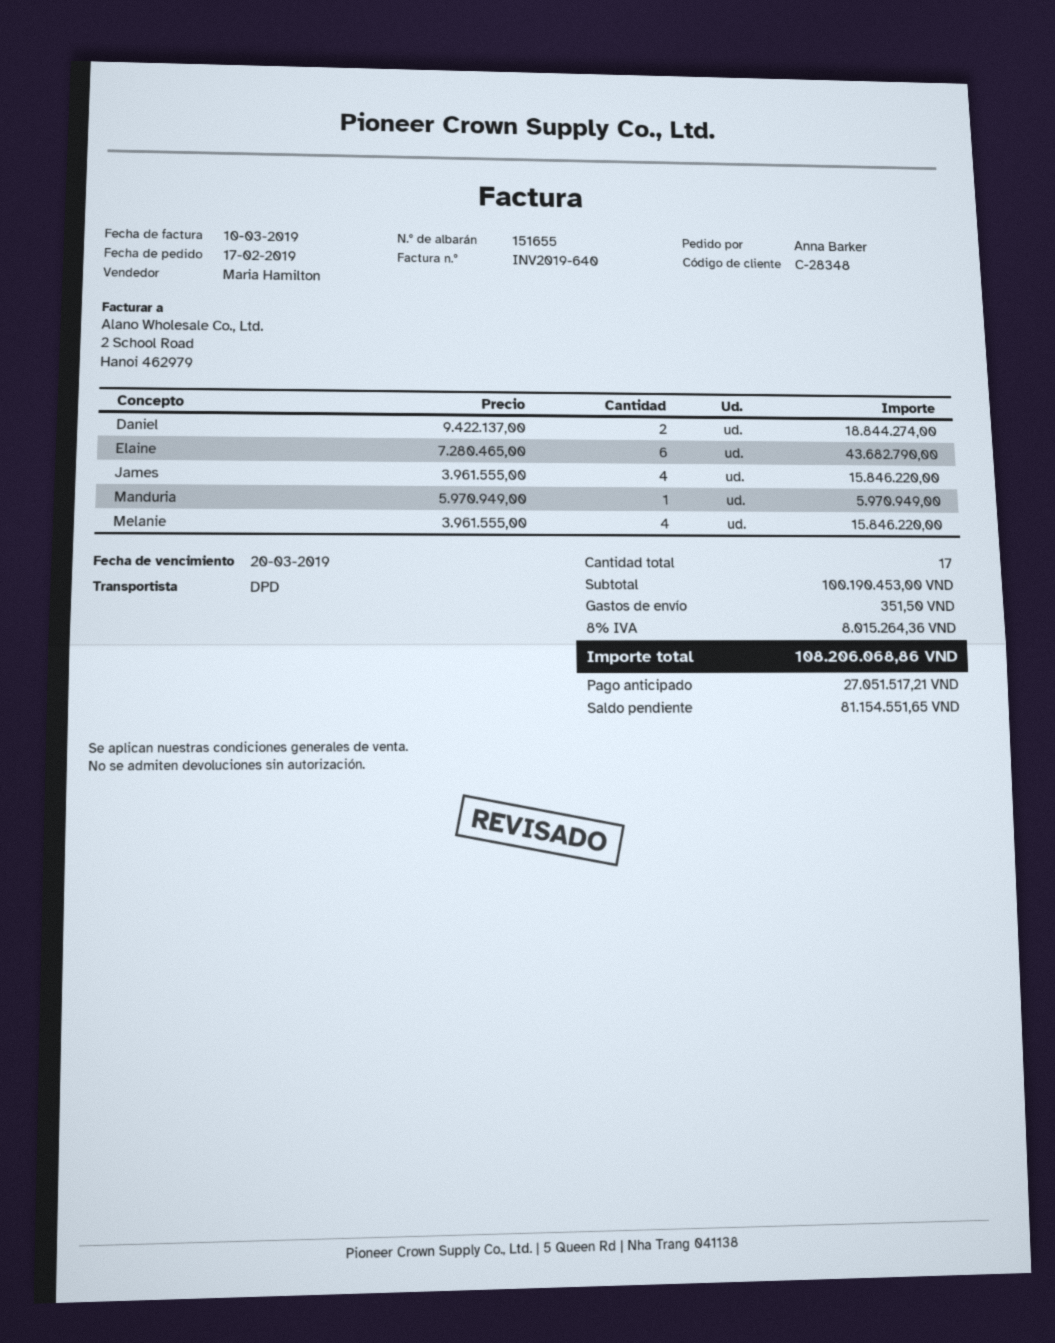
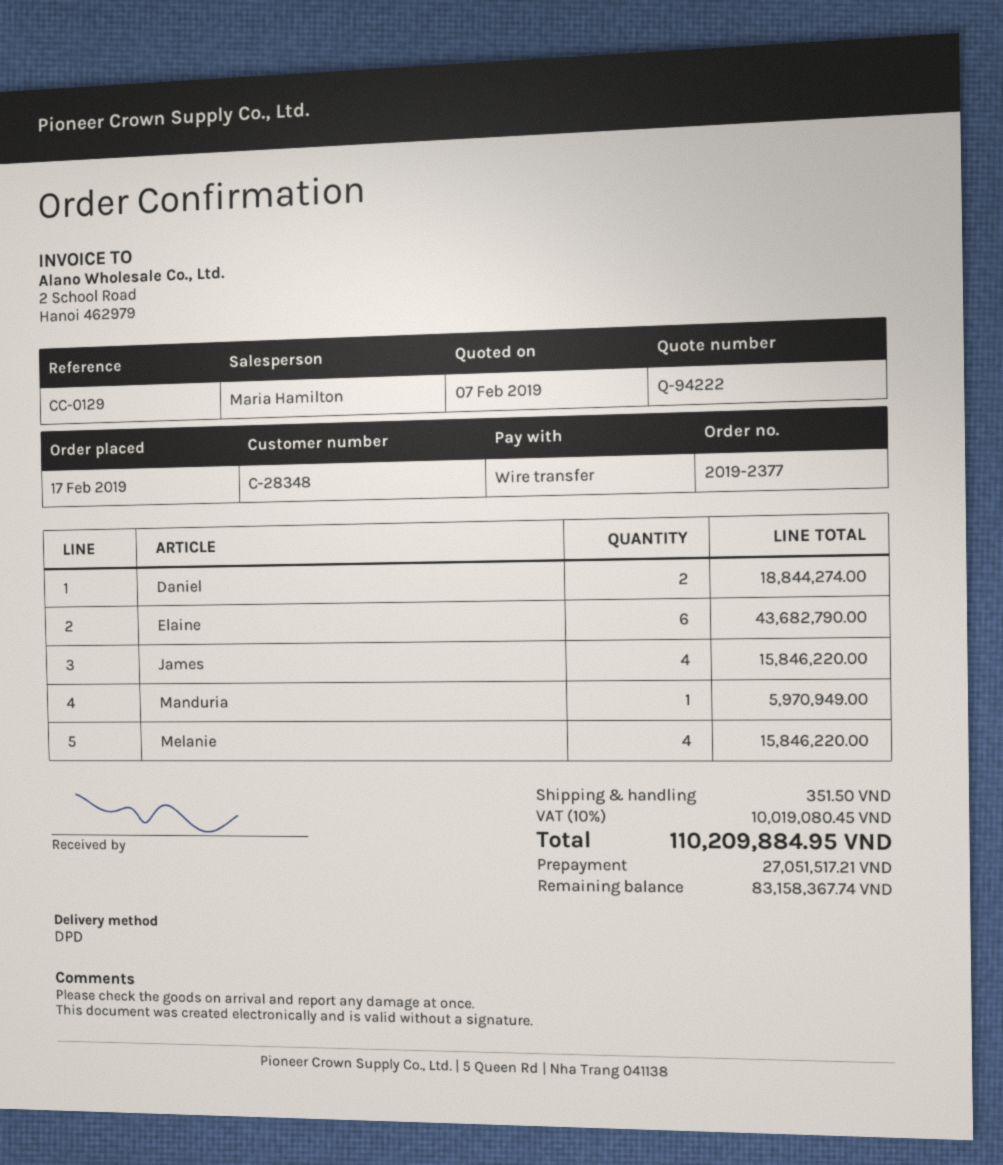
tax: 8% = 8015264.36 -> 10% = 10019080.45
total: 108206068.86 -> 110209884.95
balance: 81154551.65 -> 83158367.74

